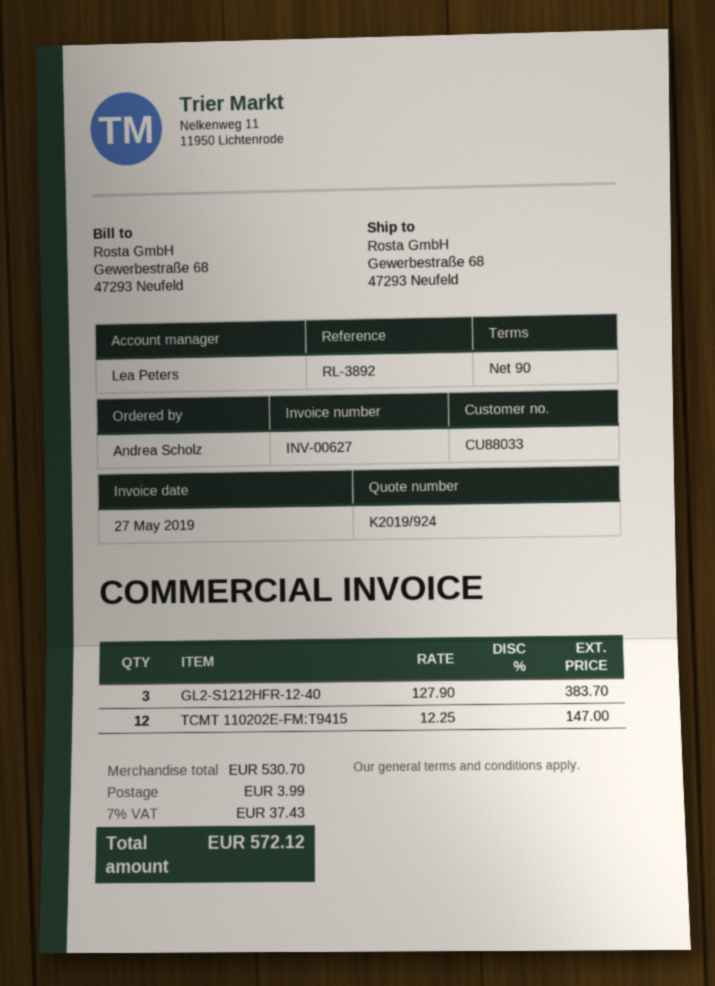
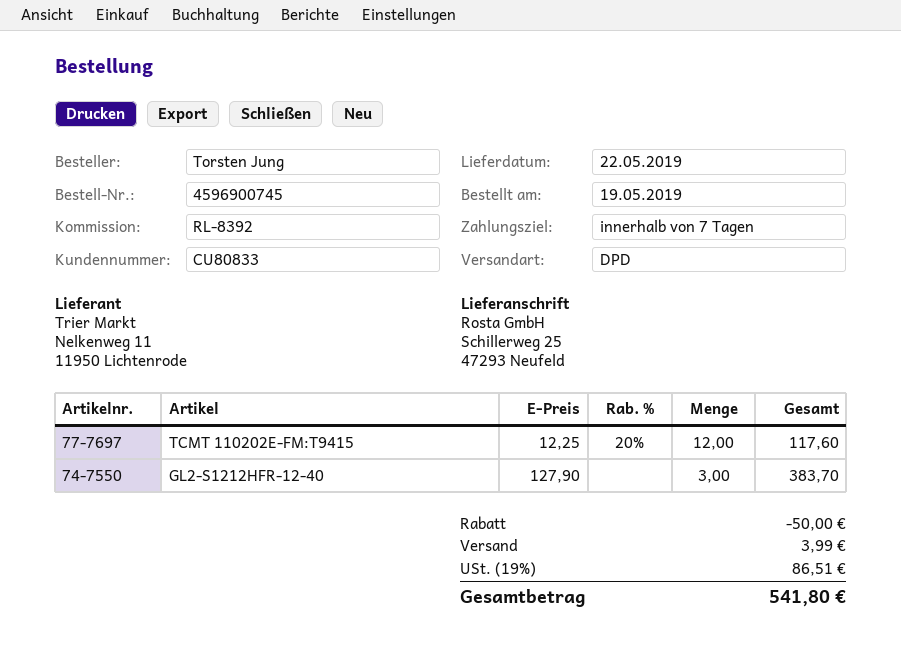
payment terms: 90 days -> 7 days
customer number: CU88033 -> CU80833
reference: RL-3892 -> RL-8392
ordered by: Andrea Scholz -> Torsten Jung
ship to: Gewerbestraße 68, 47293 Neufeld -> Schillerweg 25, 47293 Neufeld
TCMT 110202E-FM:T9415: 12 x 12.25 = 147.00 -> 12 x 12.25 - 20% = 117.60
discount: none -> 50.00
tax: 7% = 37.43 -> 19% = 86.51
total: 572.12 -> 541.80

